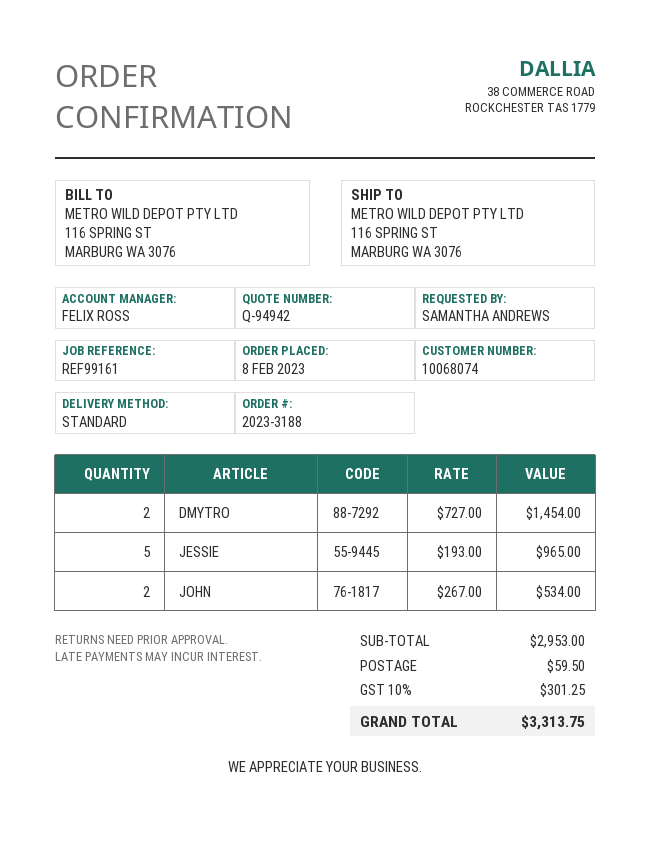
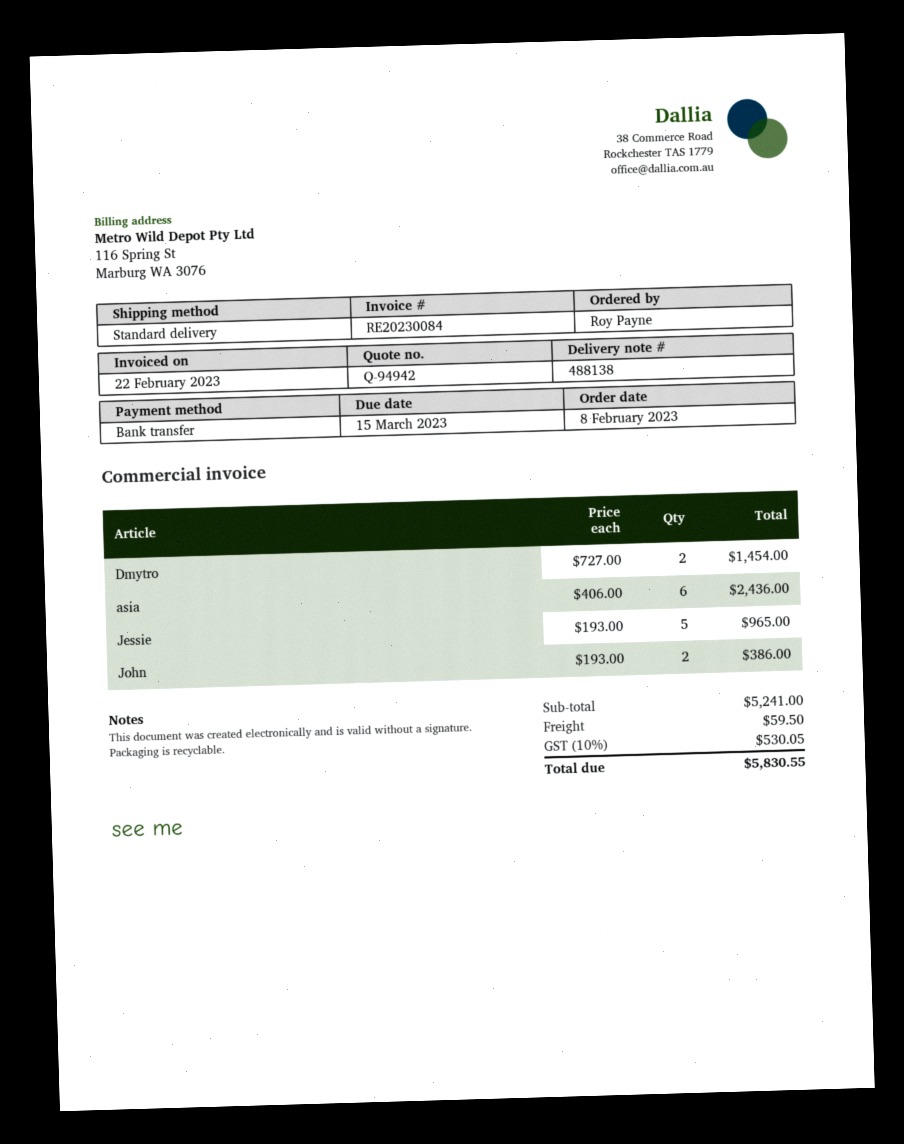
ordered by: SAMANTHA ANDREWS -> Roy Payne
JOHN: 2 x 267.00 = 534.00 -> 2 x 193.00 = 386.00
asia: none -> 6 x 406.00 = 2436.00
subtotal: 2953.00 -> 5241.00
tax: 10% = 301.25 -> 10% = 530.05
total: 3313.75 -> 5830.55

